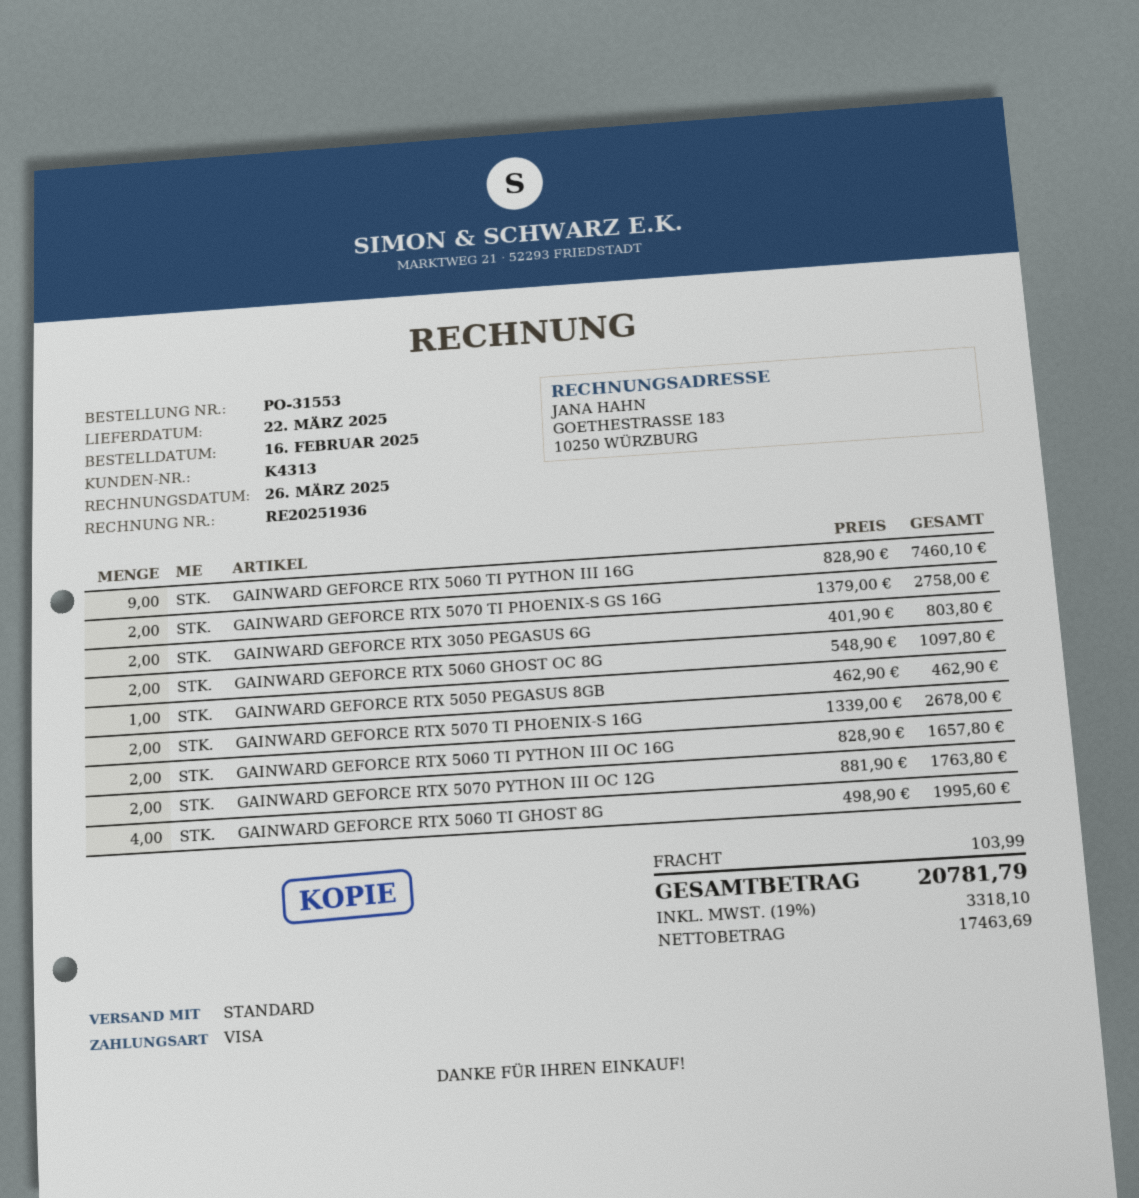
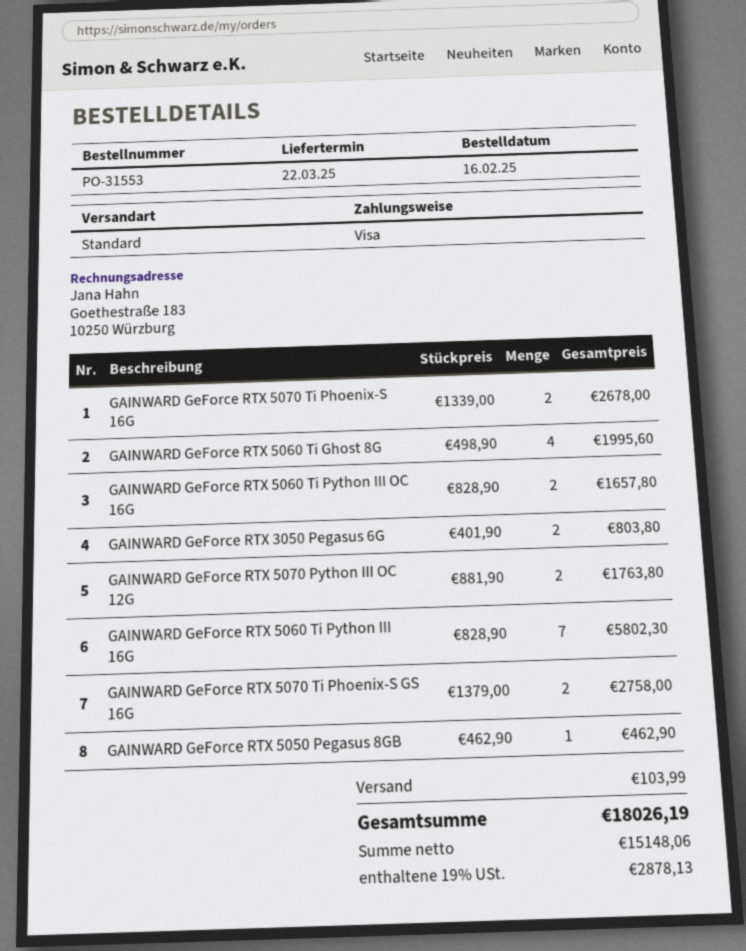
GAINWARD GEFORCE RTX 5060 TI PYTHON III 16G: 9 x 828.90 = 7460.10 -> 7 x 828.90 = 5802.30
GAINWARD GEFORCE RTX 5060 GHOST OC 8G: 2 x 548.90 = 1097.80 -> none
net: 17463.69 -> 15148.06
tax: 19% = 3318.10 -> 19% = 2878.13
total: 20781.79 -> 18026.19

